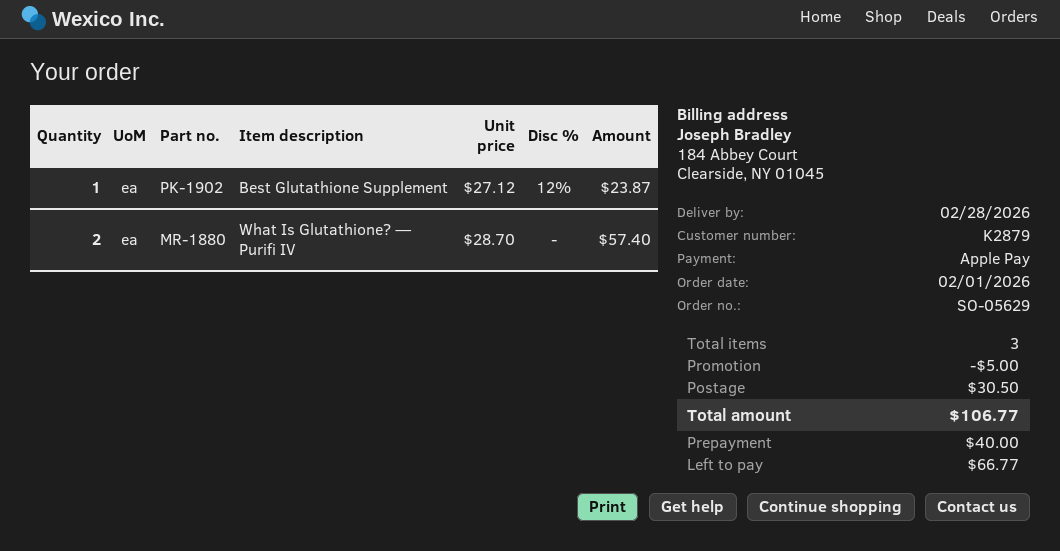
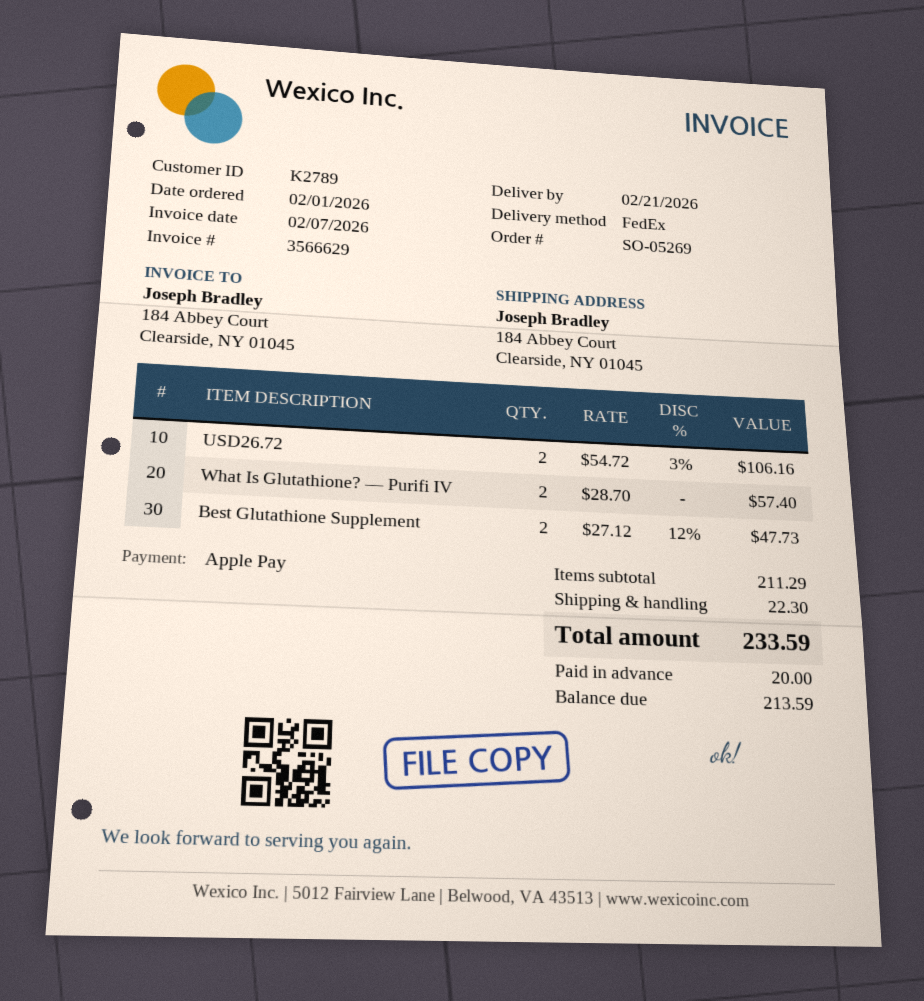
order number: SO-05629 -> SO-05269
delivery date: 2026-02-28 -> 2026-02-21
customer number: K2879 -> K2789
Best Glutathione Supplement: 1 x 27.12 - 12% = 23.87 -> 2 x 27.12 - 12% = 47.73
USD26.72: none -> 2 x 54.72 - 3% = 106.16
discount: 5.00 -> none
shipping: 30.50 -> 22.30
total: 106.77 -> 233.59
deposit: 40.00 -> 20.00
balance: 66.77 -> 213.59

